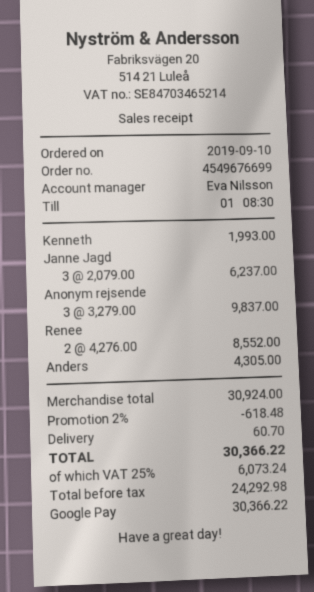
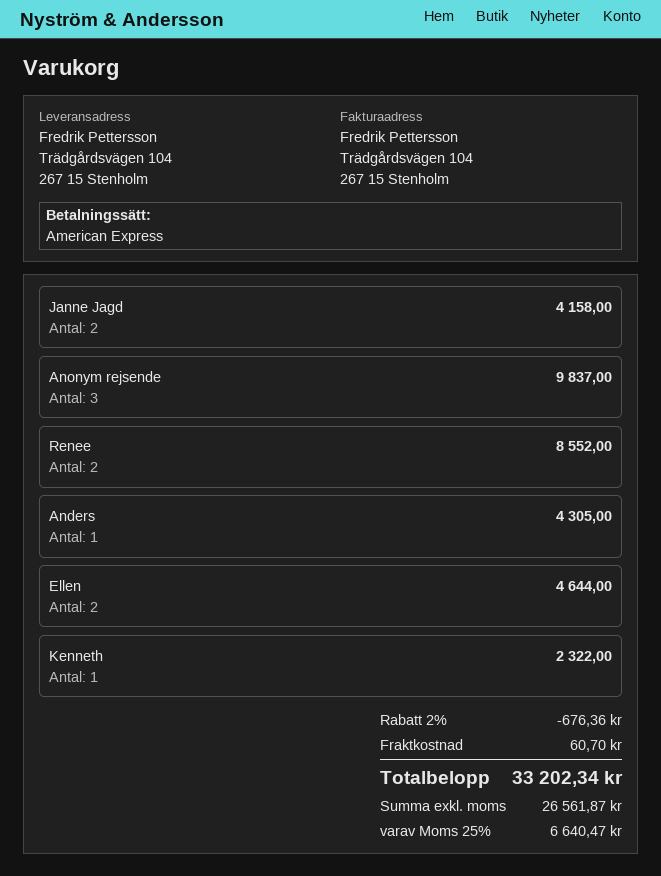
payment method: Google Pay -> American Express
Kenneth: 1 for 1993.00 -> 1 for 2322.00
Janne Jagd: 3 for 6237.00 -> 2 for 4158.00
Ellen: none -> 2 for 4644.00
discount: 2% = 618.48 -> 2% = 676.36
net: 24292.98 -> 26561.87
tax: 25% = 6073.24 -> 25% = 6640.47
total: 30366.22 -> 33202.34

